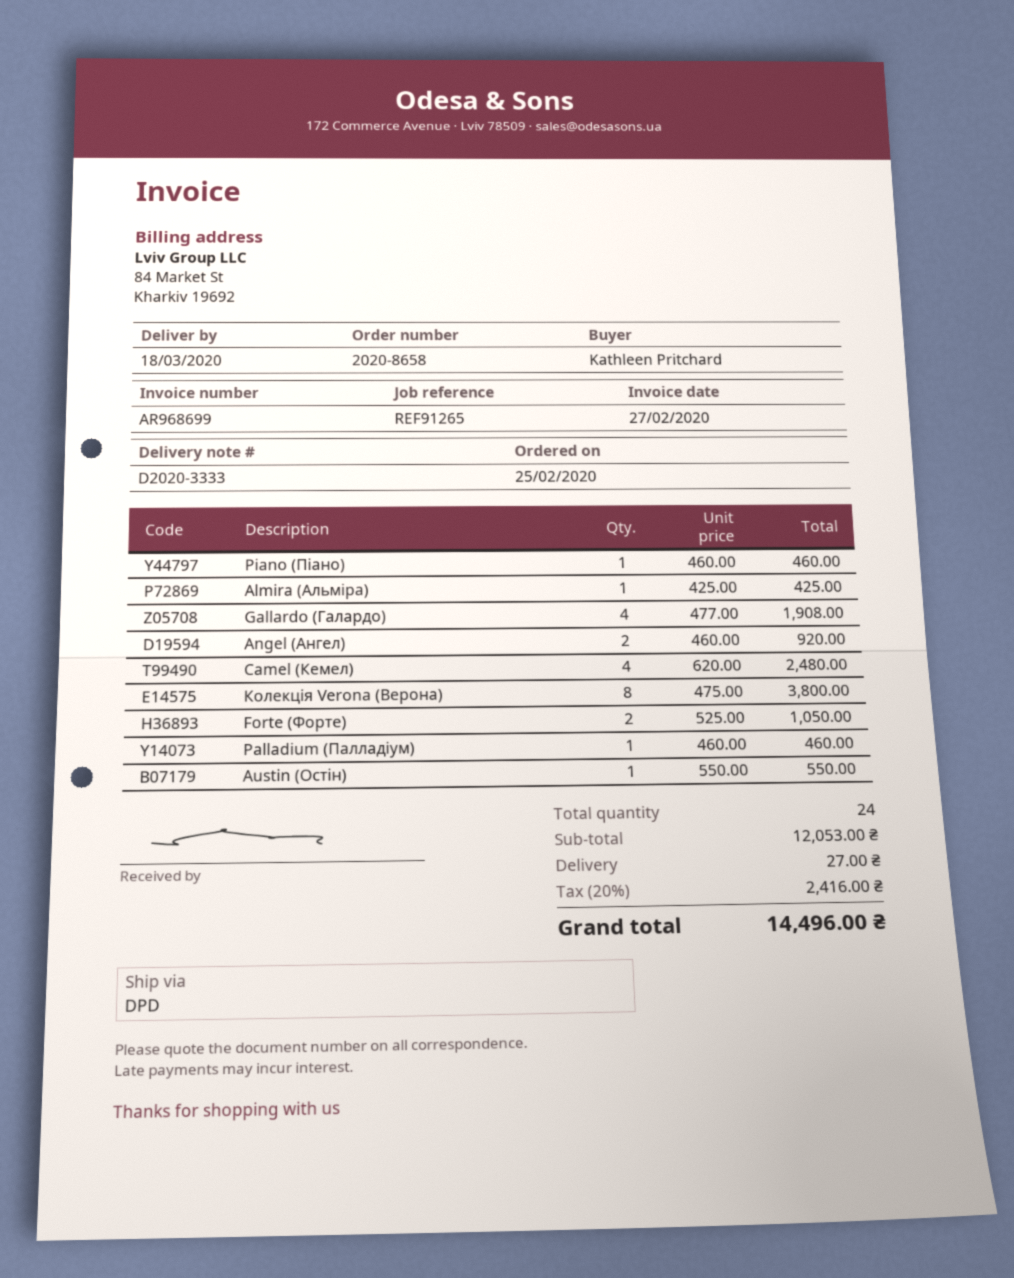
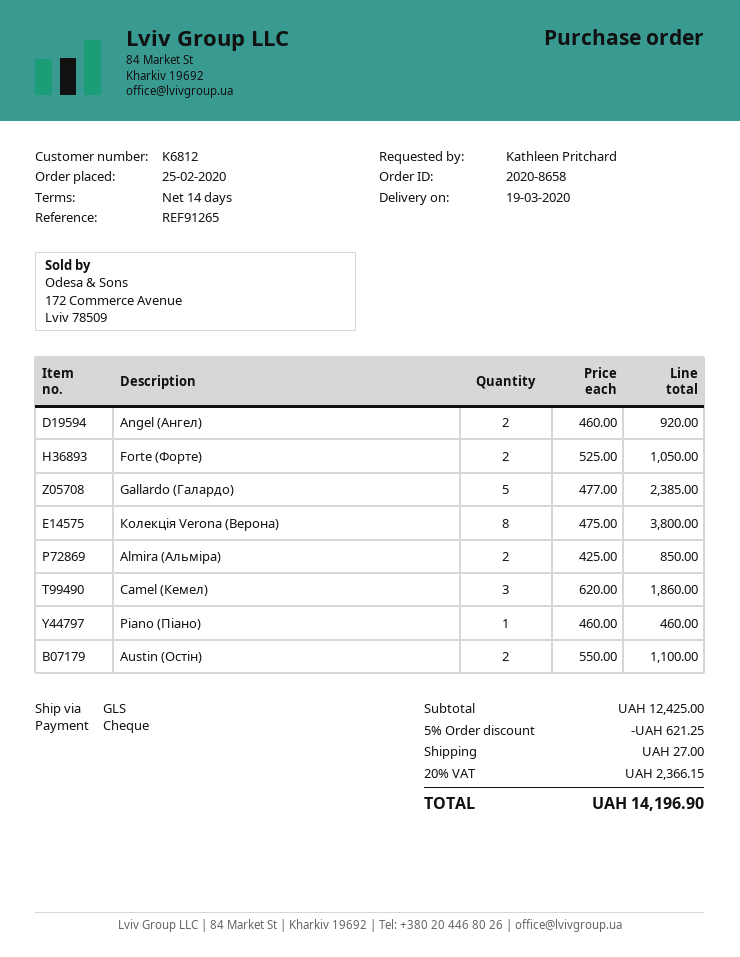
delivery date: 2020-03-18 -> 2020-03-19
shipping method: DPD -> GLS
Almira (Альміра): 1 x 425.00 = 425.00 -> 2 x 425.00 = 850.00
Gallardo (Галардо): 4 x 477.00 = 1908.00 -> 5 x 477.00 = 2385.00
Camel (Кемел): 4 x 620.00 = 2480.00 -> 3 x 620.00 = 1860.00
Palladium (Палладіум): 1 x 460.00 = 460.00 -> none
Austin (Остін): 1 x 550.00 = 550.00 -> 2 x 550.00 = 1100.00
subtotal: 12053.00 -> 12425.00
discount: none -> 5% = 621.25
tax: 20% = 2416.00 -> 20% = 2366.15
total: 14496.00 -> 14196.90

